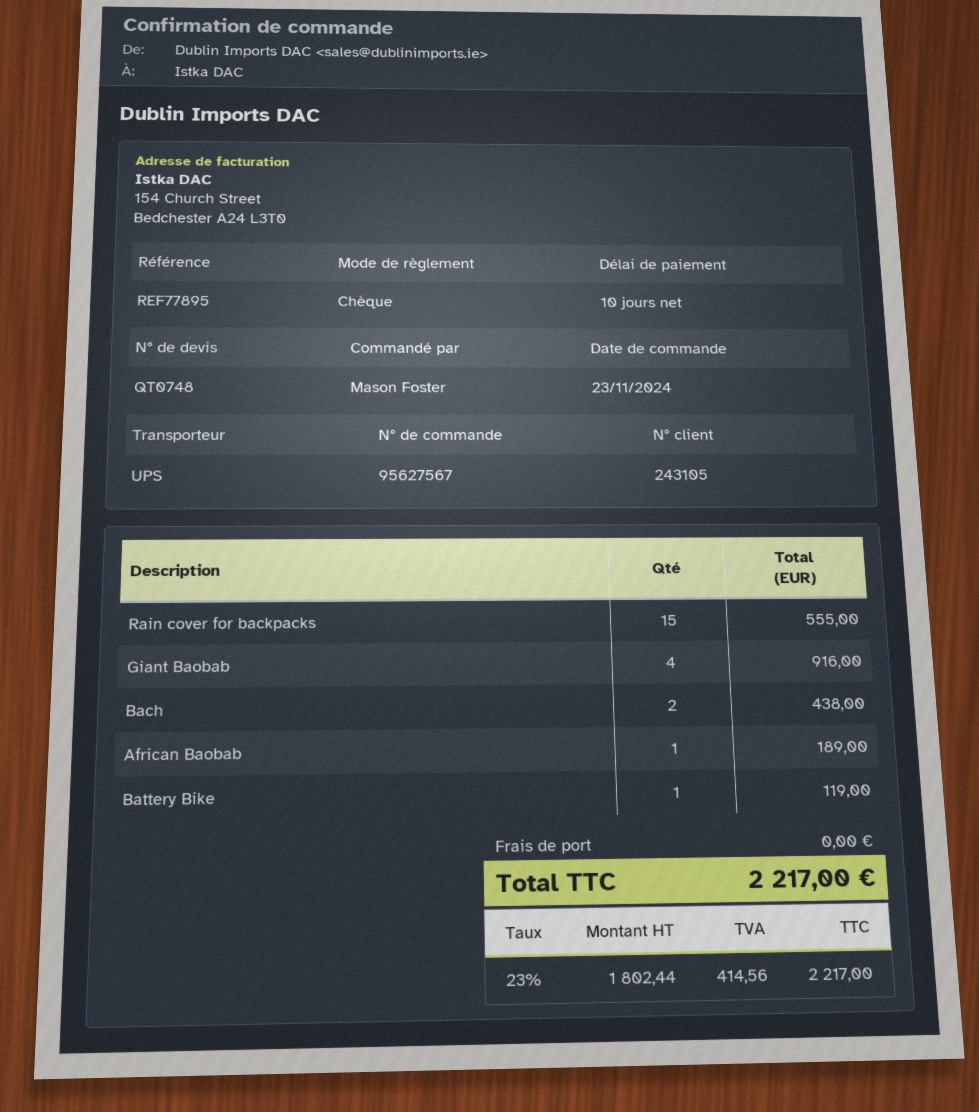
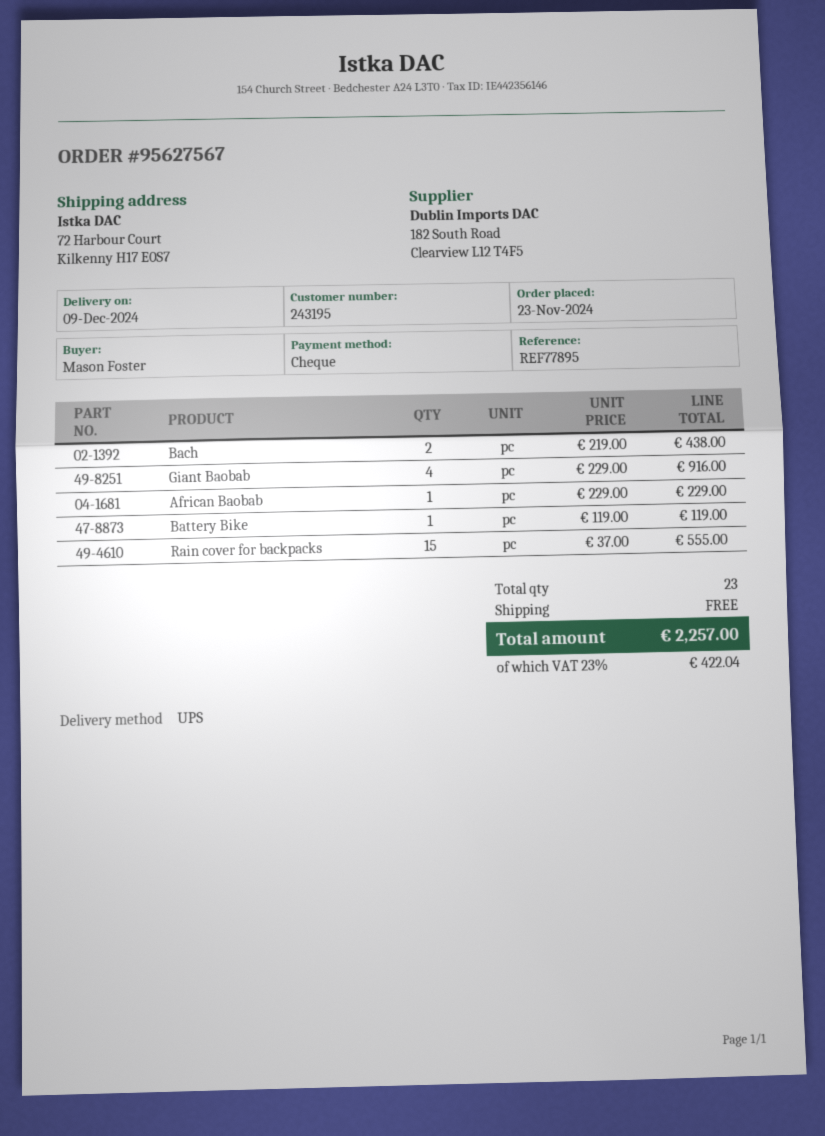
customer number: 243105 -> 243195
African Baobab: 1 for 189.00 -> 1 for 229.00
tax: 23% = 414.56 -> 23% = 422.04
total: 2217.00 -> 2257.00

